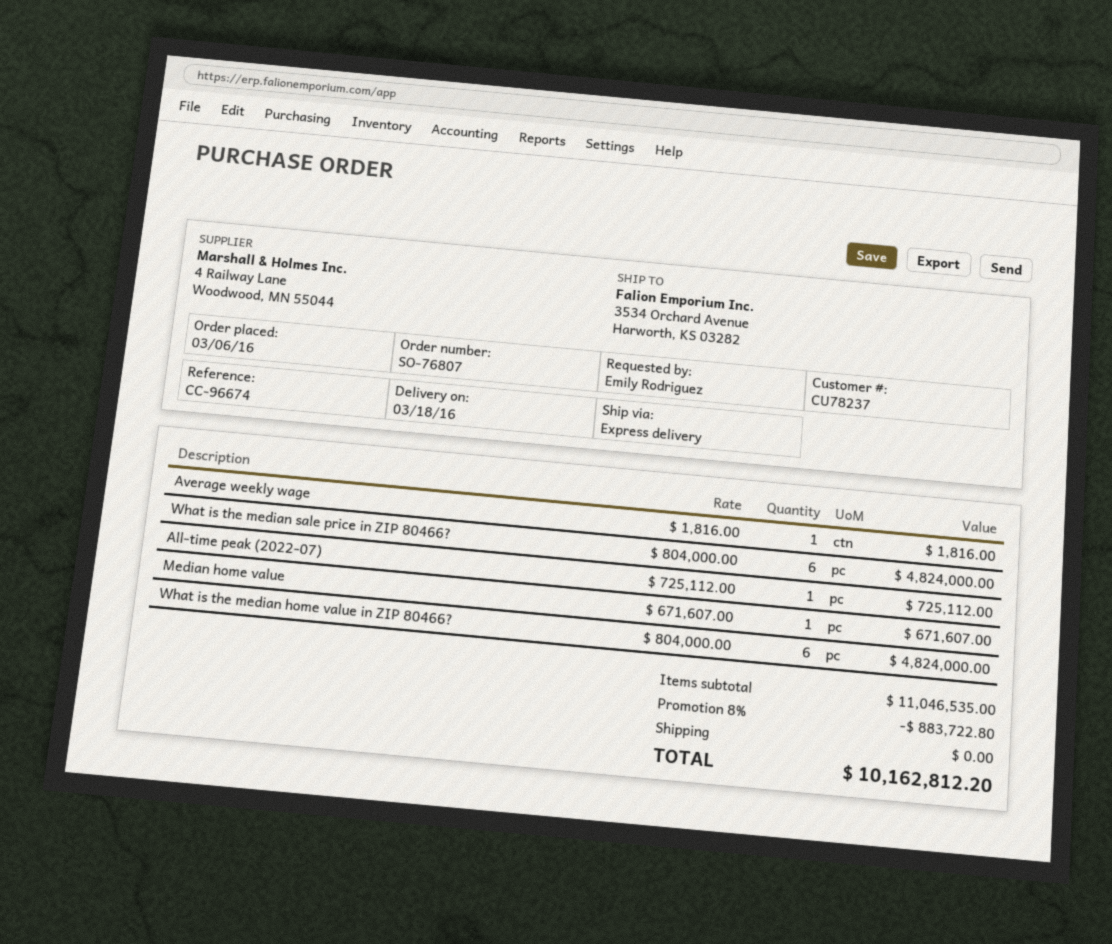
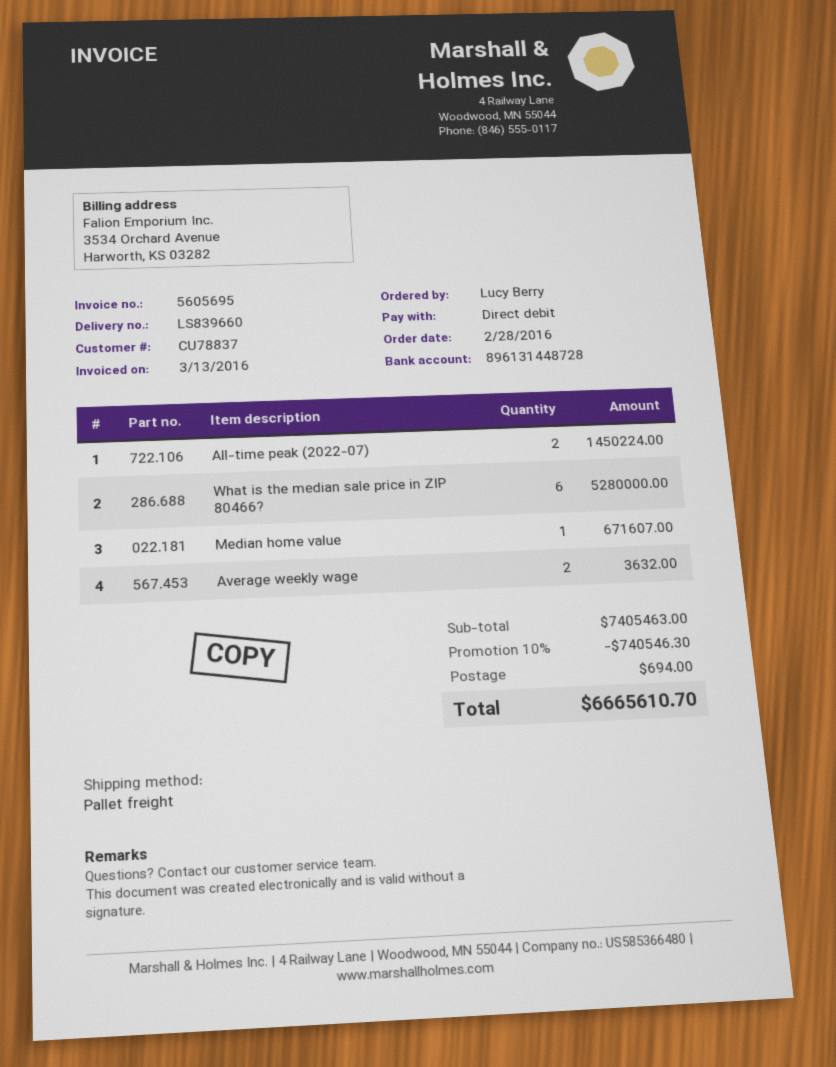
order date: 2016-03-06 -> 2016-02-28
customer number: CU78237 -> CU78837
ordered by: Emily Rodriguez -> Lucy Berry
shipping method: express -> pallet freight
Average weekly wage: 1 for 1816.00 -> 2 for 3632.00
What is the median sale price in ZIP 80466?: 6 for 4824000.00 -> 6 for 5280000.00
All-time peak (2022-07): 1 for 725112.00 -> 2 for 1450224.00
What is the median home value in ZIP 80466?: 6 for 4824000.00 -> none
subtotal: 11046535.00 -> 7405463.00
discount: 8% = 883722.80 -> 10% = 740546.30
shipping: 0.00 -> 694.00
total: 10162812.20 -> 6665610.70

